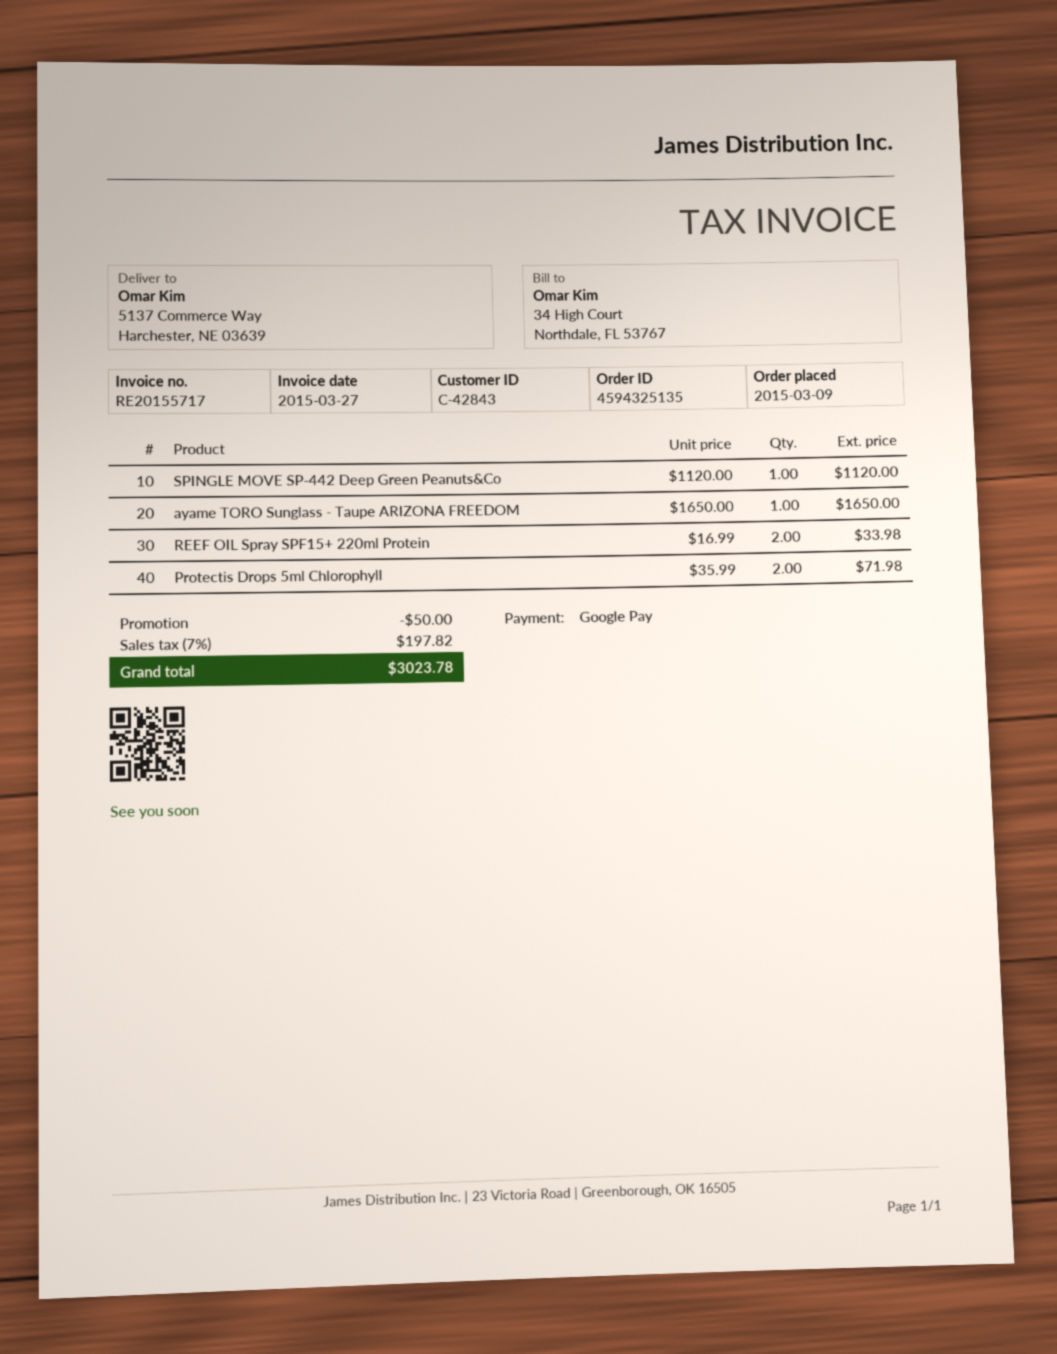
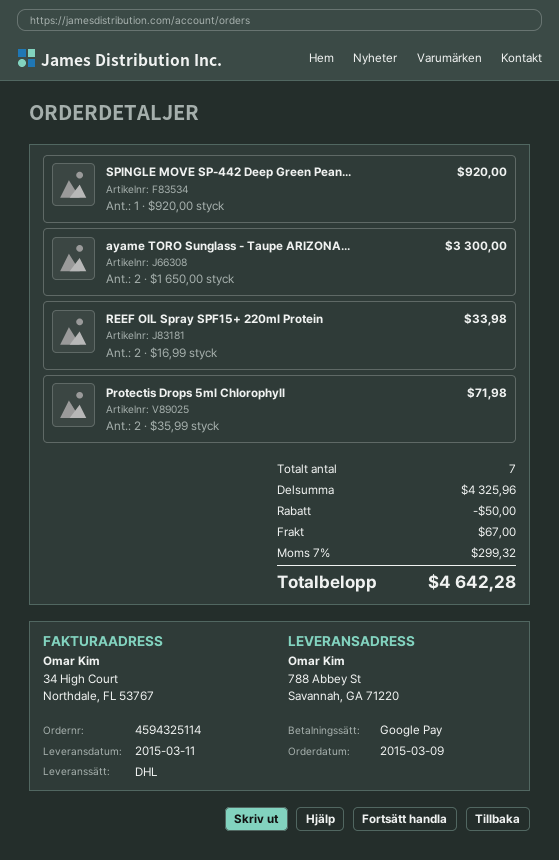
order number: 4594325135 -> 4594325114
ship to: 5137 Commerce Way, Harchester, NE 03639 -> 788 Abbey St, Savannah, GA 71220
SPINGLE MOVE SP-442 Deep Green Peanuts&Co: 1 x 1120.00 = 1120.00 -> 1 x 920.00 = 920.00
ayame TORO Sunglass - Taupe ARIZONA FREEDOM: 1 x 1650.00 = 1650.00 -> 2 x 1650.00 = 3300.00
shipping: none -> 67.00
tax: 7% = 197.82 -> 7% = 299.32
total: 3023.78 -> 4642.28

